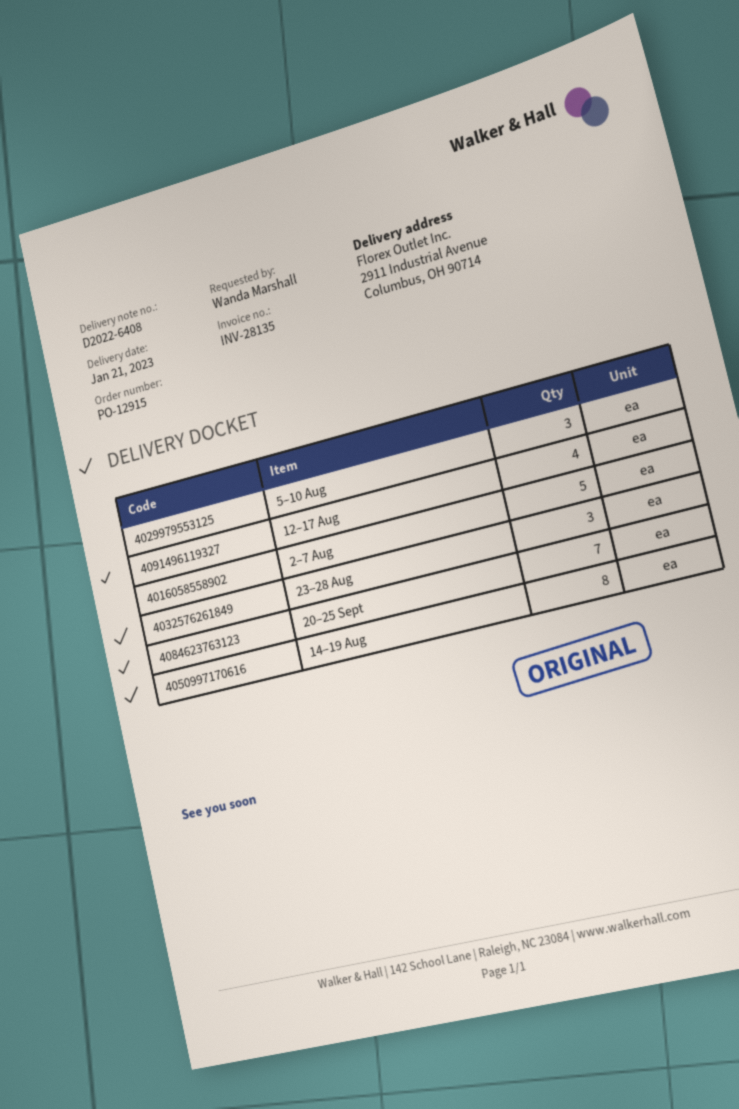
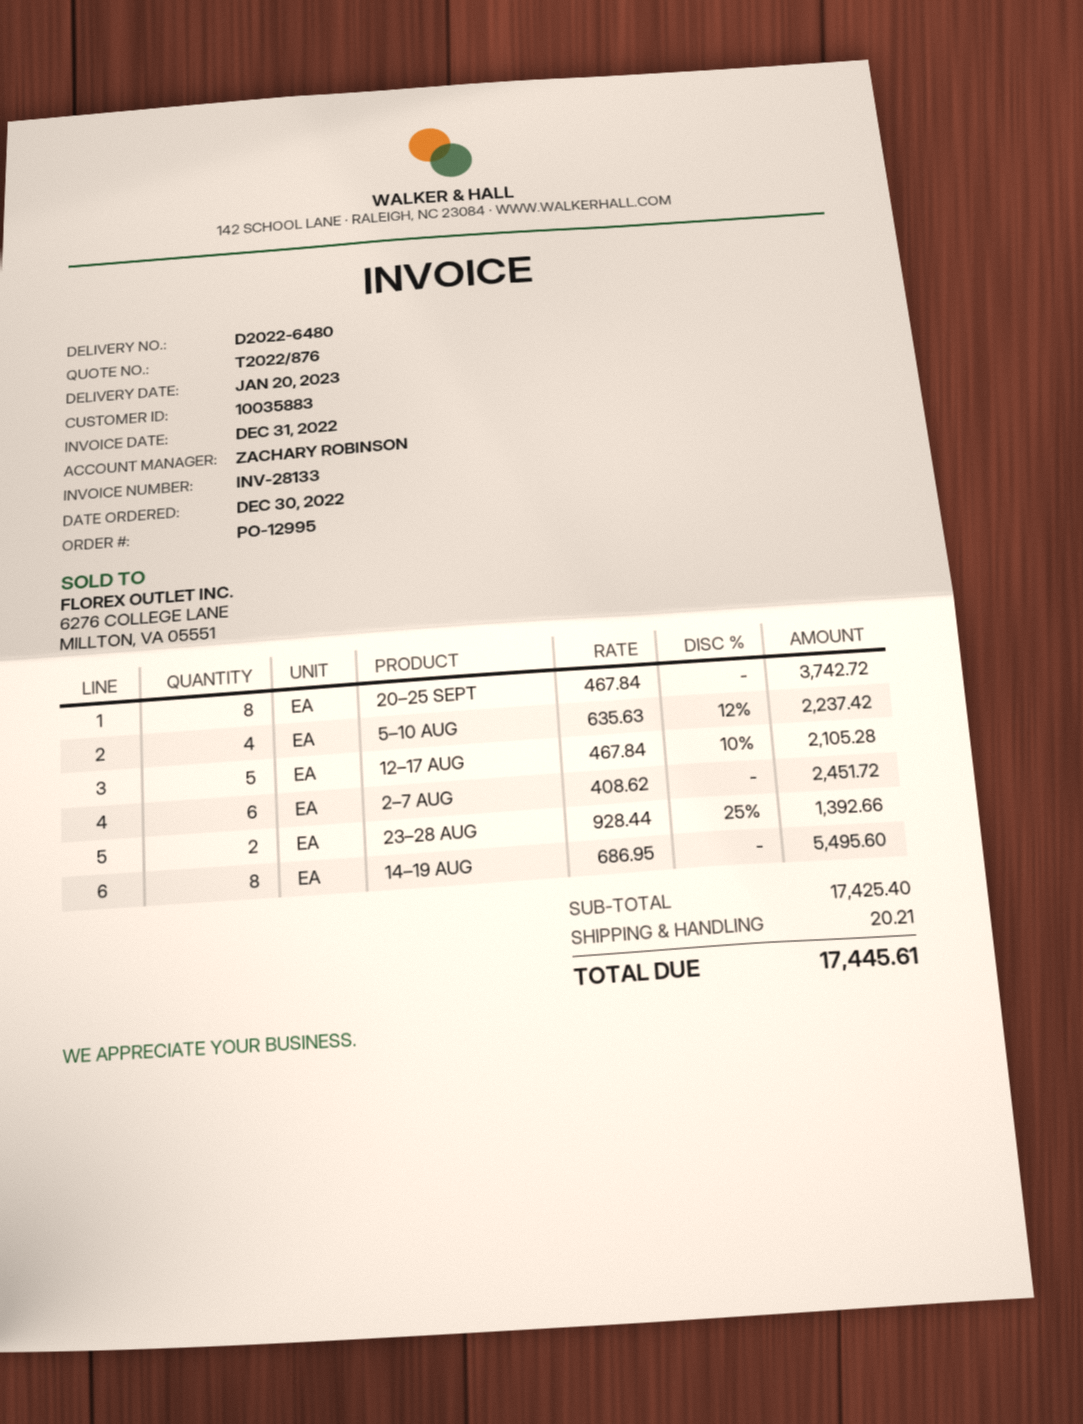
order number: PO-12915 -> PO-12995
delivery note number: D2022-6408 -> D2022-6480
delivery date: 2023-01-21 -> 2023-01-20
invoice number: INV-28135 -> INV-28133
5–10 Aug: 3 -> 4
12–17 Aug: 4 -> 5
2–7 Aug: 5 -> 6
23–28 Aug: 3 -> 2
20–25 Sept: 7 -> 8

